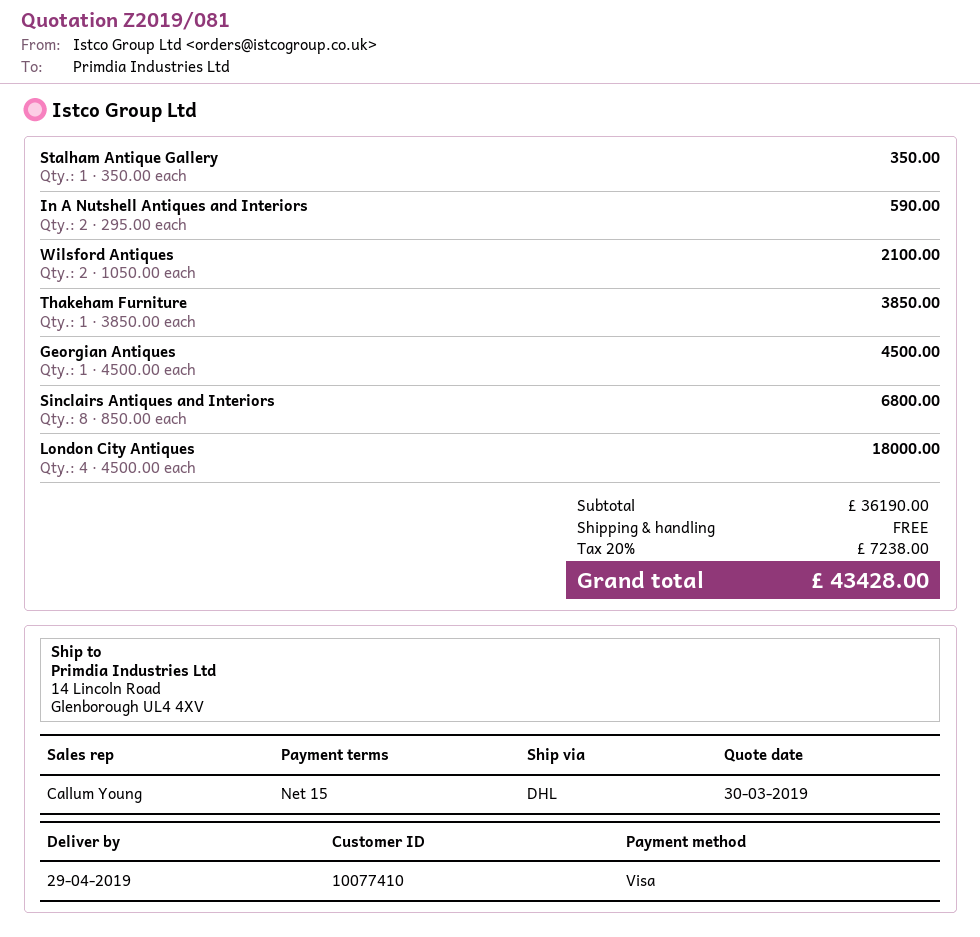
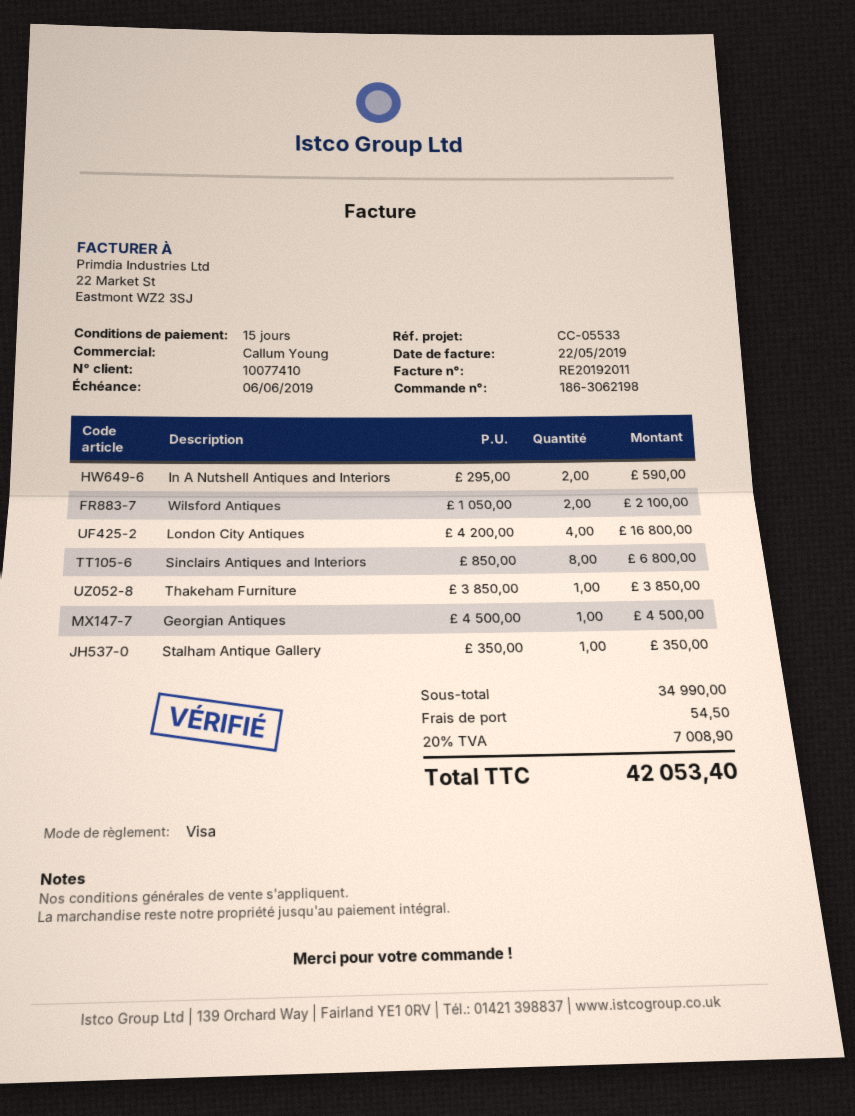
London City Antiques: 4 x 4500.00 = 18000.00 -> 4 x 4200.00 = 16800.00
subtotal: 36190.00 -> 34990.00
shipping: 0.00 -> 54.50
tax: 20% = 7238.00 -> 20% = 7008.90
total: 43428.00 -> 42053.40

